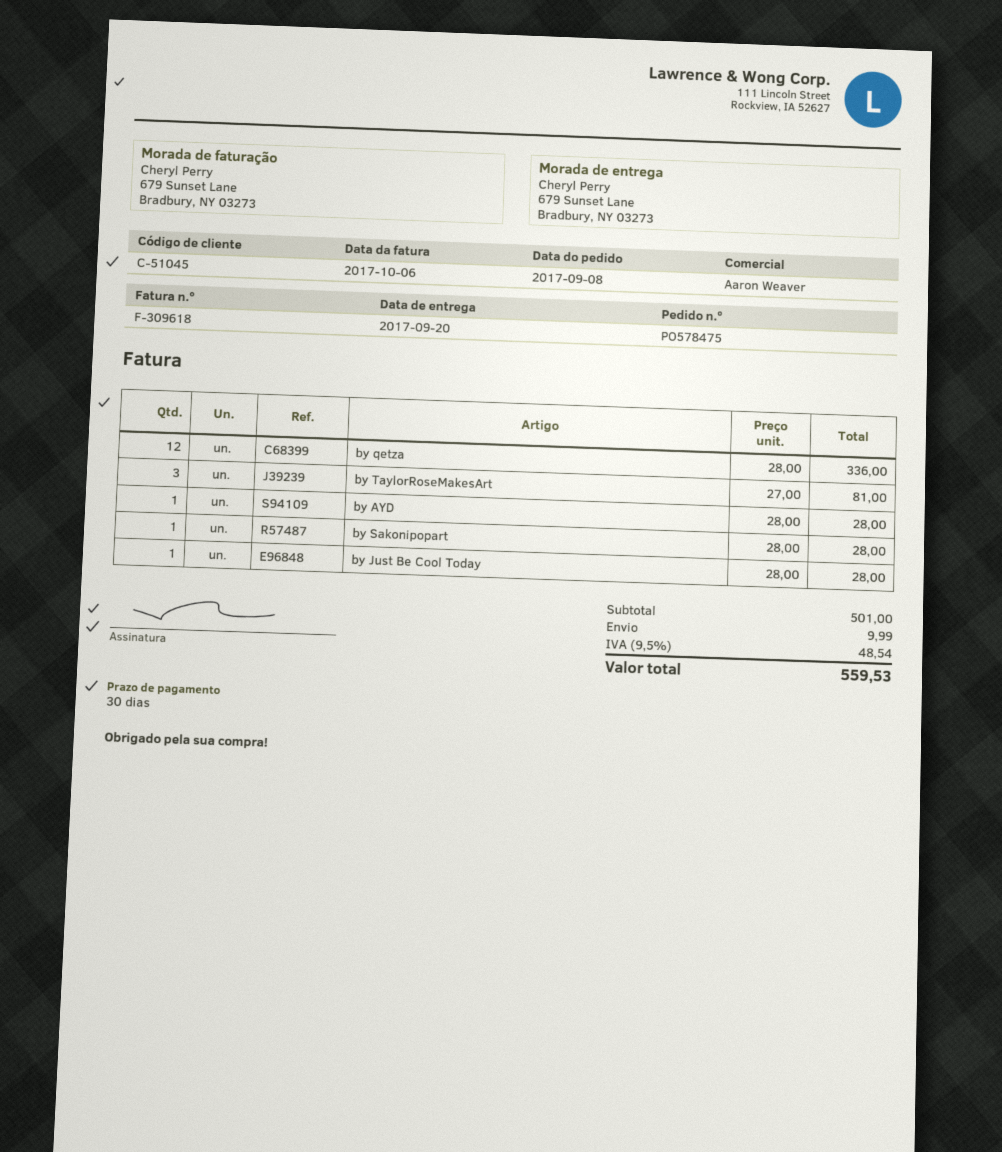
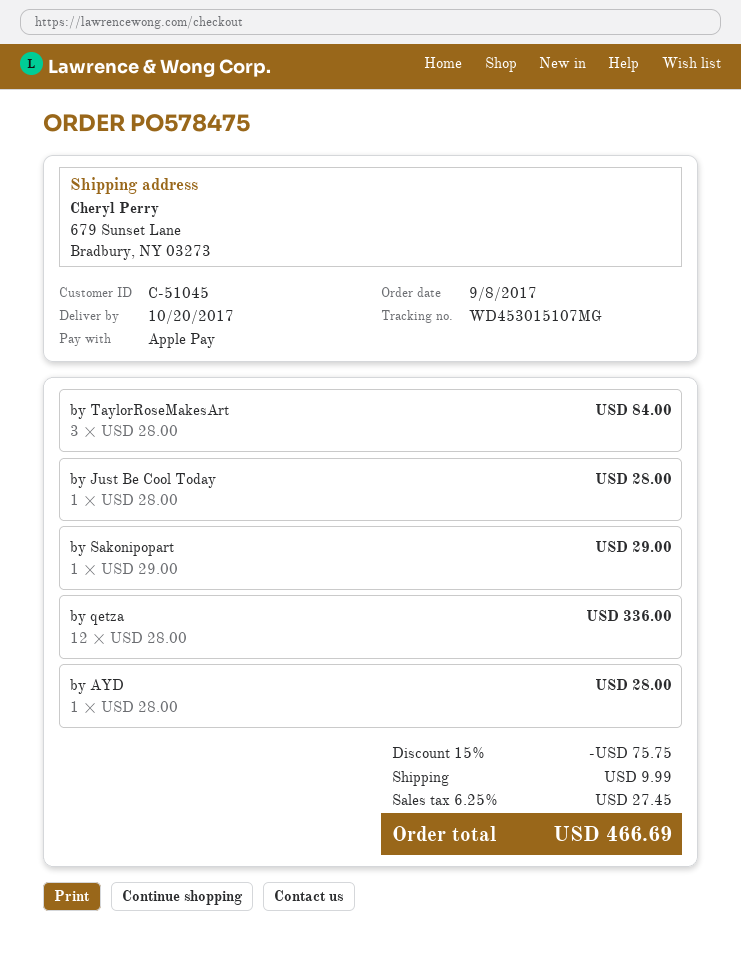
delivery date: 2017-09-20 -> 2017-10-20
by TaylorRoseMakesArt: 3 x 27.00 = 81.00 -> 3 x 28.00 = 84.00
by Sakonipopart: 1 x 28.00 = 28.00 -> 1 x 29.00 = 29.00
discount: none -> 15% = 75.75
tax: 9.5% = 48.54 -> 6.25% = 27.45
total: 559.53 -> 466.69

